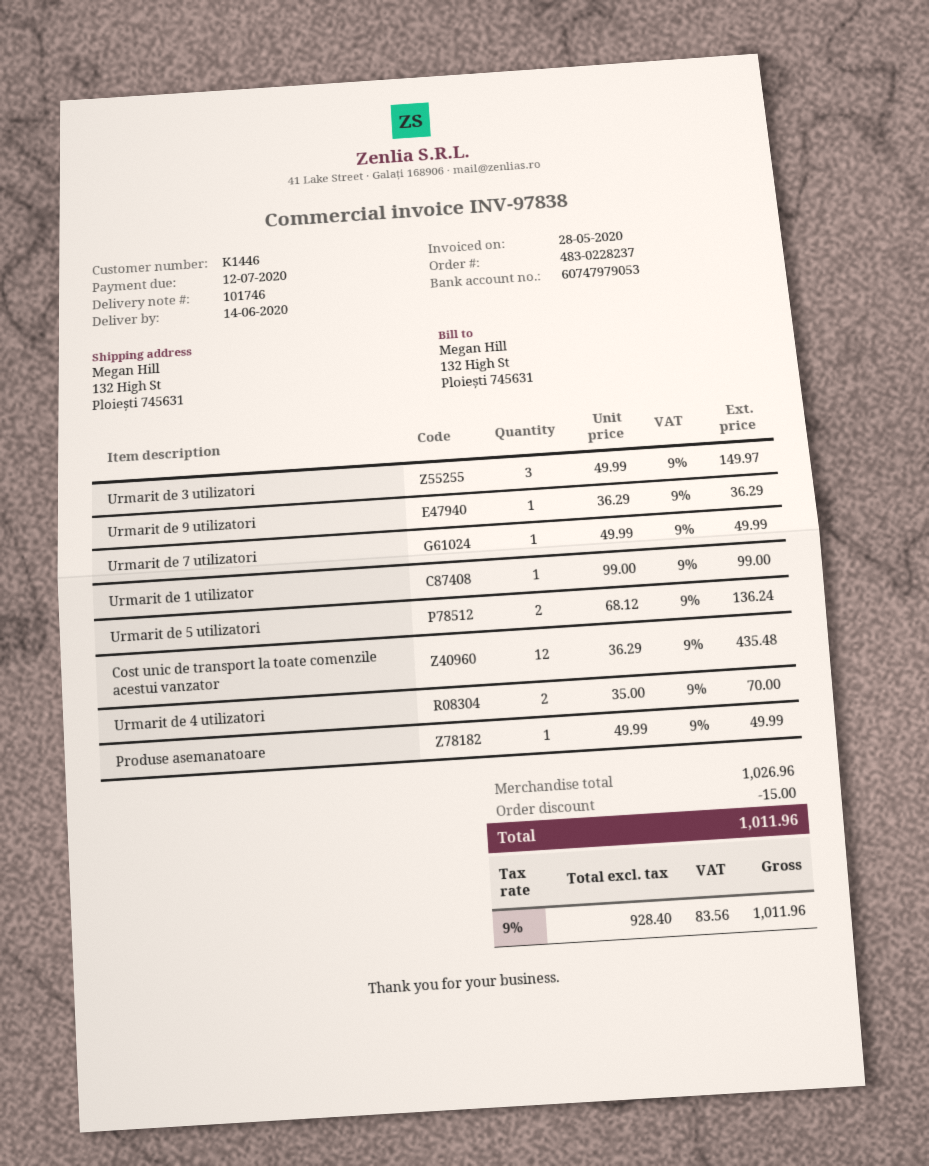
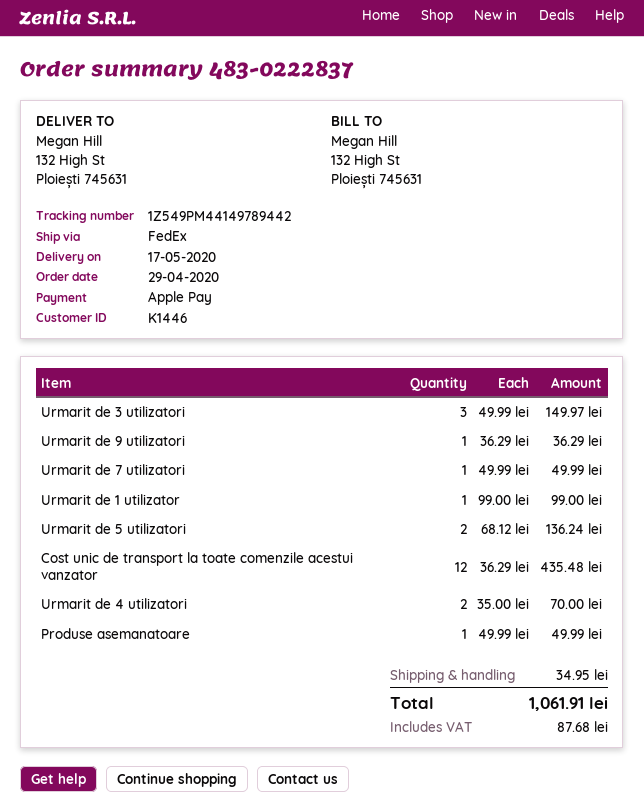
order number: 483-0228237 -> 483-0222837
delivery date: 2020-06-14 -> 2020-05-17
discount: 15.00 -> none
shipping: none -> 34.95
tax: 83.56 -> 87.68
total: 1011.96 -> 1061.91

